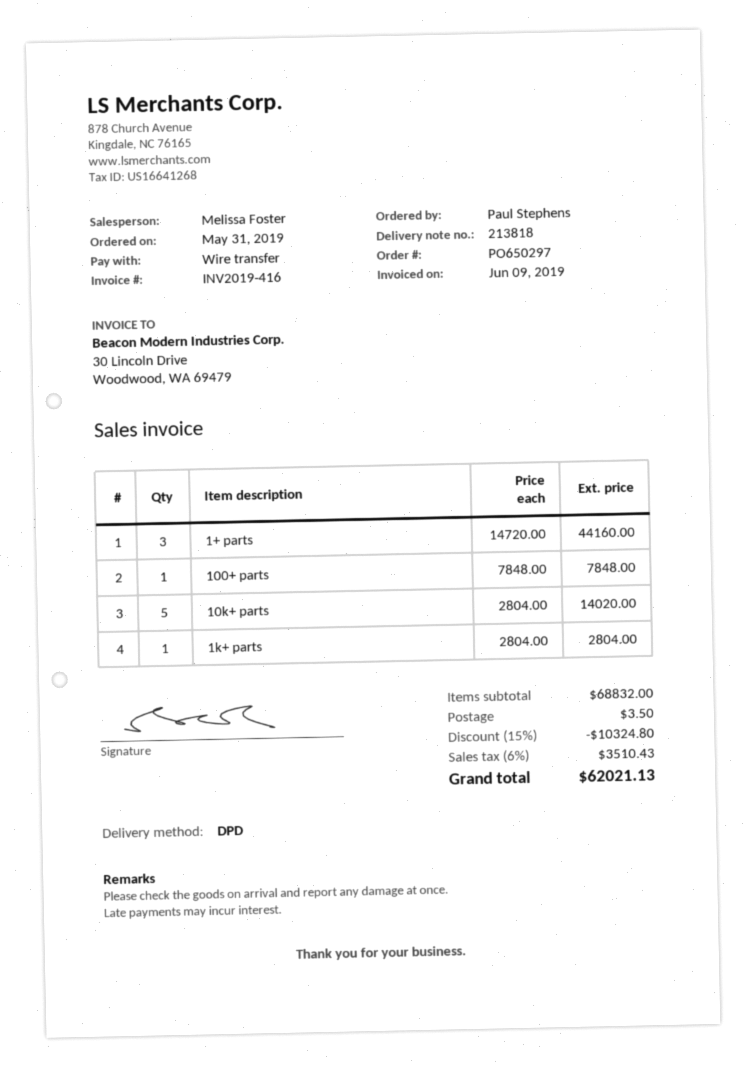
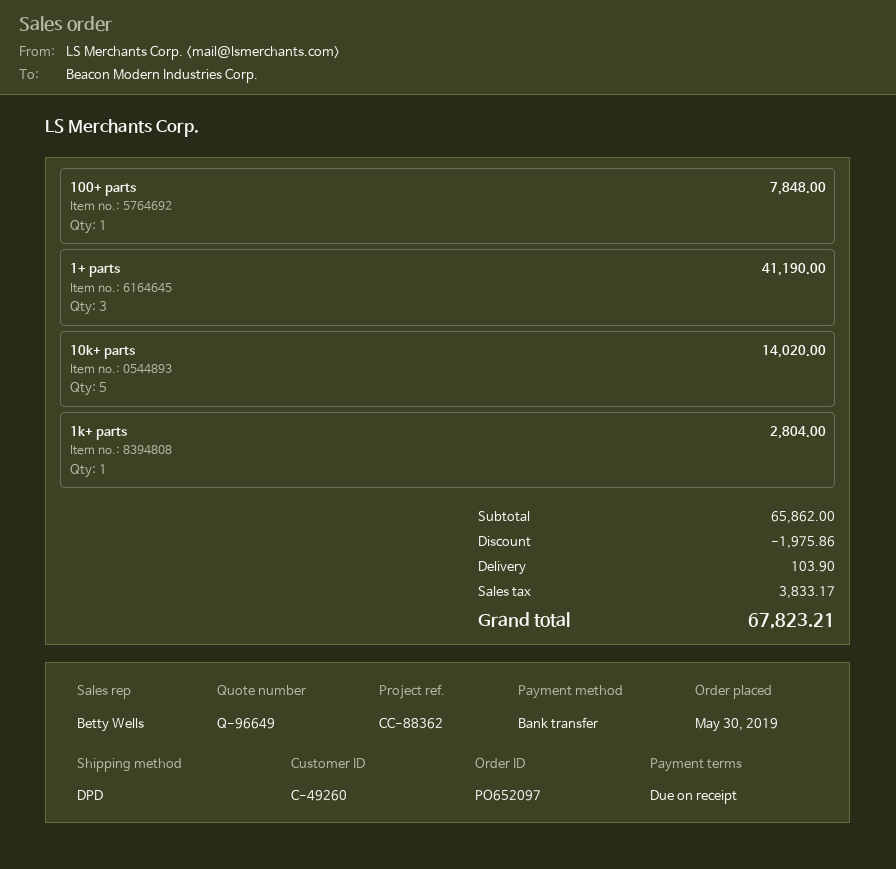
order number: PO650297 -> PO652097
order date: 2019-05-31 -> 2019-05-30
sales rep: Melissa Foster -> Betty Wells
1+ parts: 3 for 44160.00 -> 3 for 41190.00
subtotal: 68832.00 -> 65862.00
discount: 10324.80 -> 1975.86
shipping: 3.50 -> 103.90
tax: 3510.43 -> 3833.17
total: 62021.13 -> 67823.21

